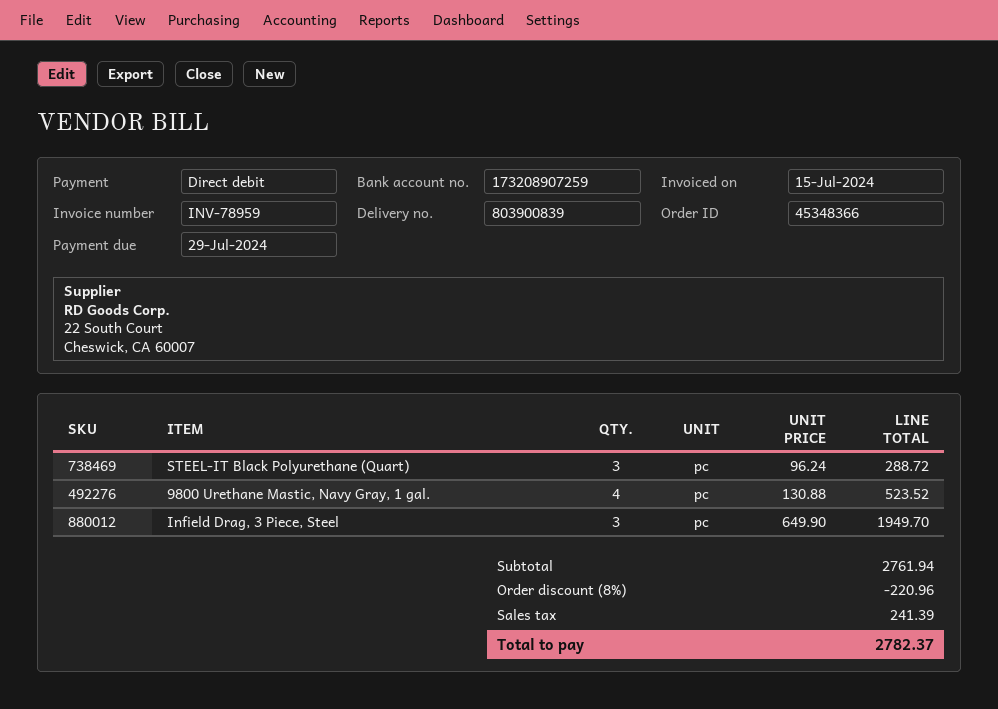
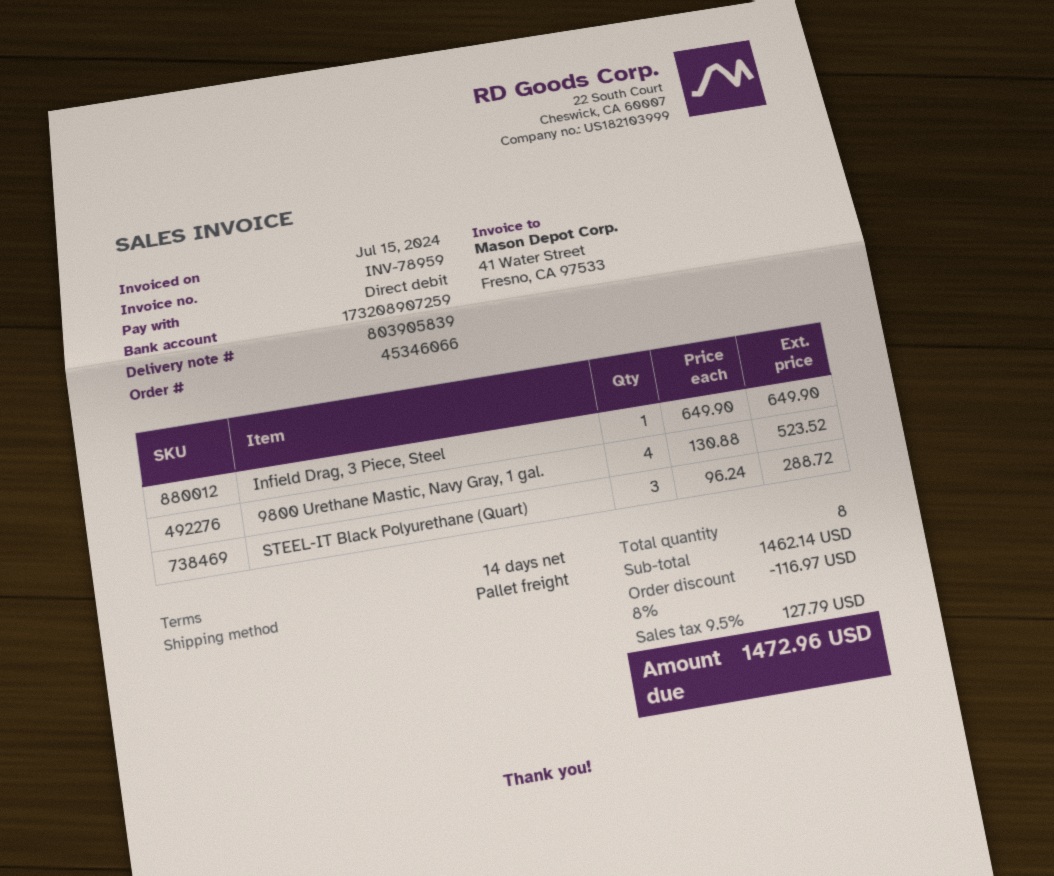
order number: 45348366 -> 45346066
delivery note number: 803900839 -> 803905839
Infield Drag, 3 Piece, Steel: 3 x 649.90 = 1949.70 -> 1 x 649.90 = 649.90
subtotal: 2761.94 -> 1462.14
discount: 8% = 220.96 -> 8% = 116.97
tax: 241.39 -> 127.79
total: 2782.37 -> 1472.96

